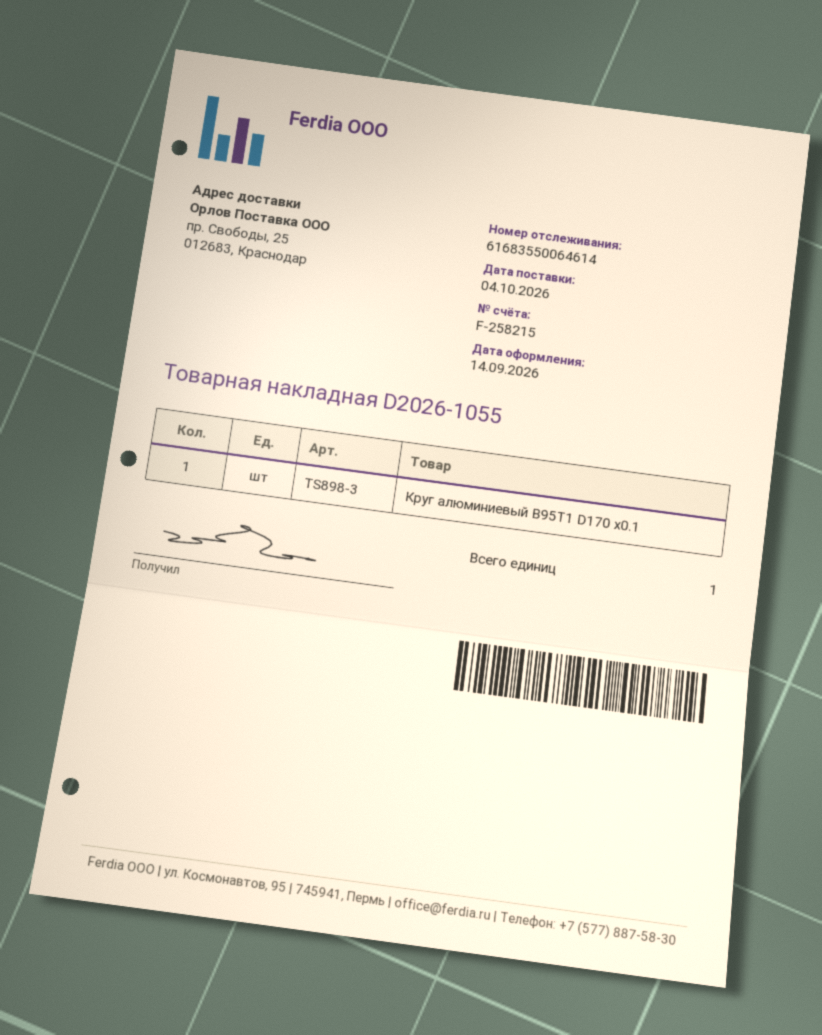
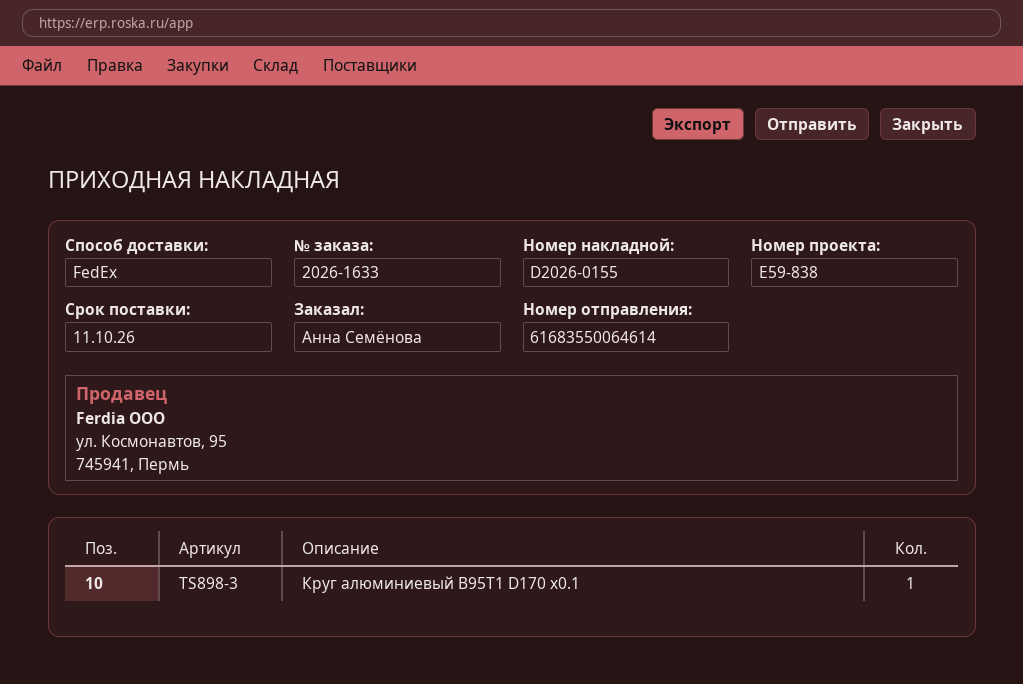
delivery note number: D2026-1055 -> D2026-0155
delivery date: 2026-10-04 -> 2026-10-11

